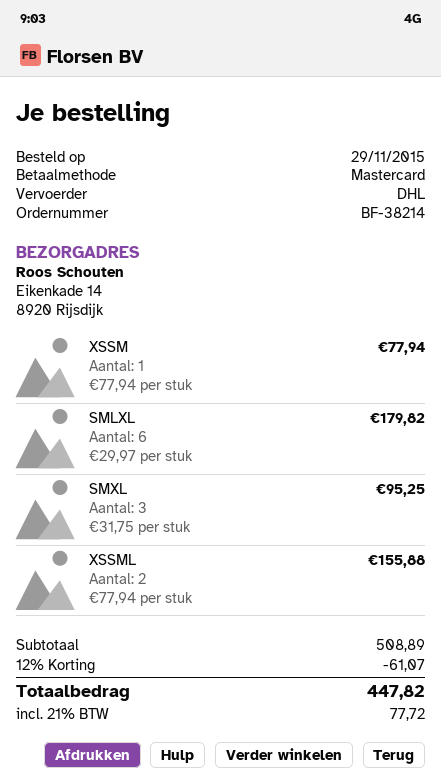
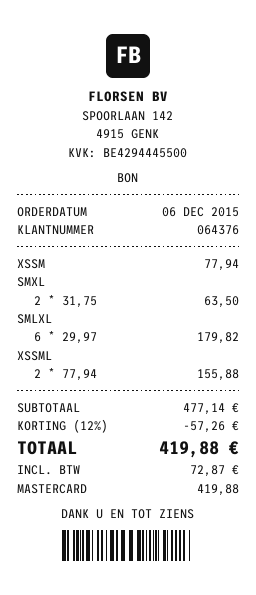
order date: 2015-11-29 -> 2015-12-06
SMXL: 3 x 31.75 = 95.25 -> 2 x 31.75 = 63.50
subtotal: 508.89 -> 477.14
discount: 12% = 61.07 -> 12% = 57.26
tax: 77.72 -> 72.87
total: 447.82 -> 419.88

